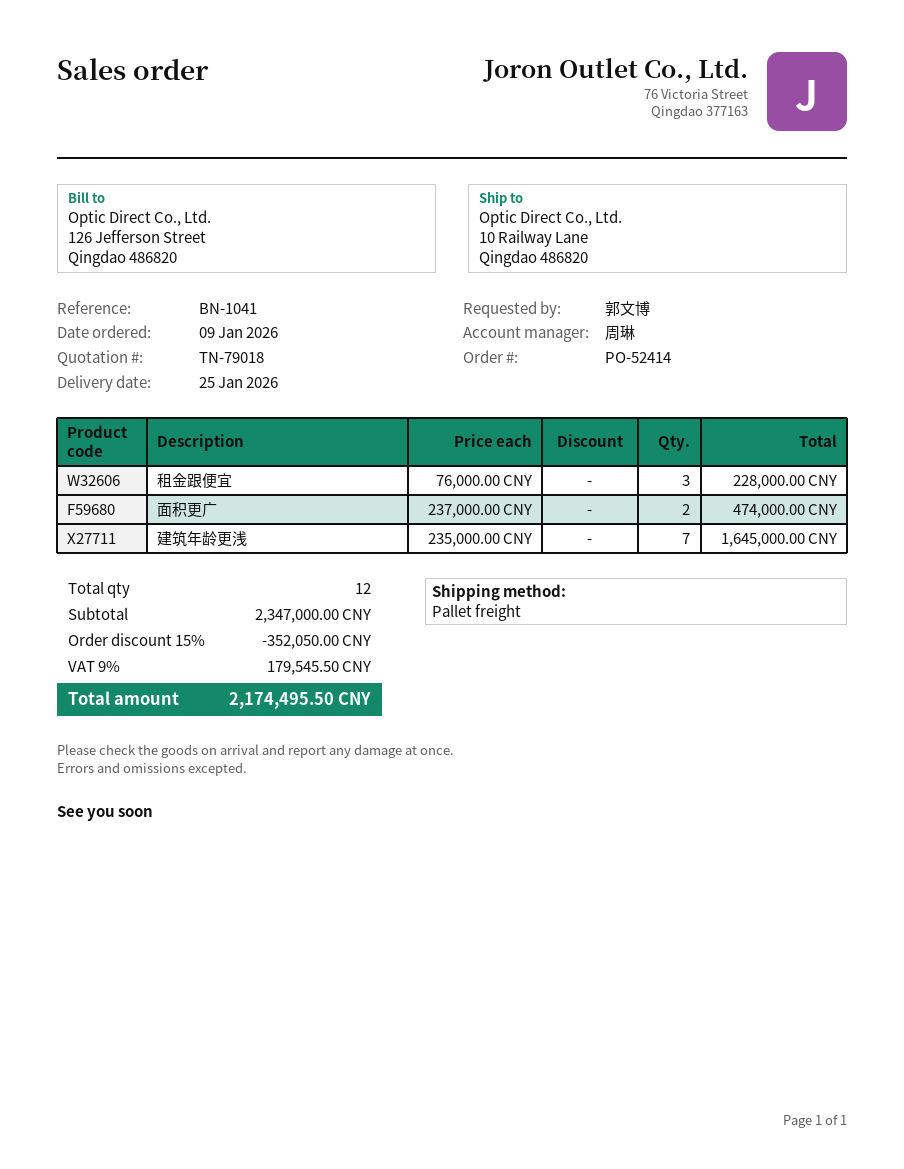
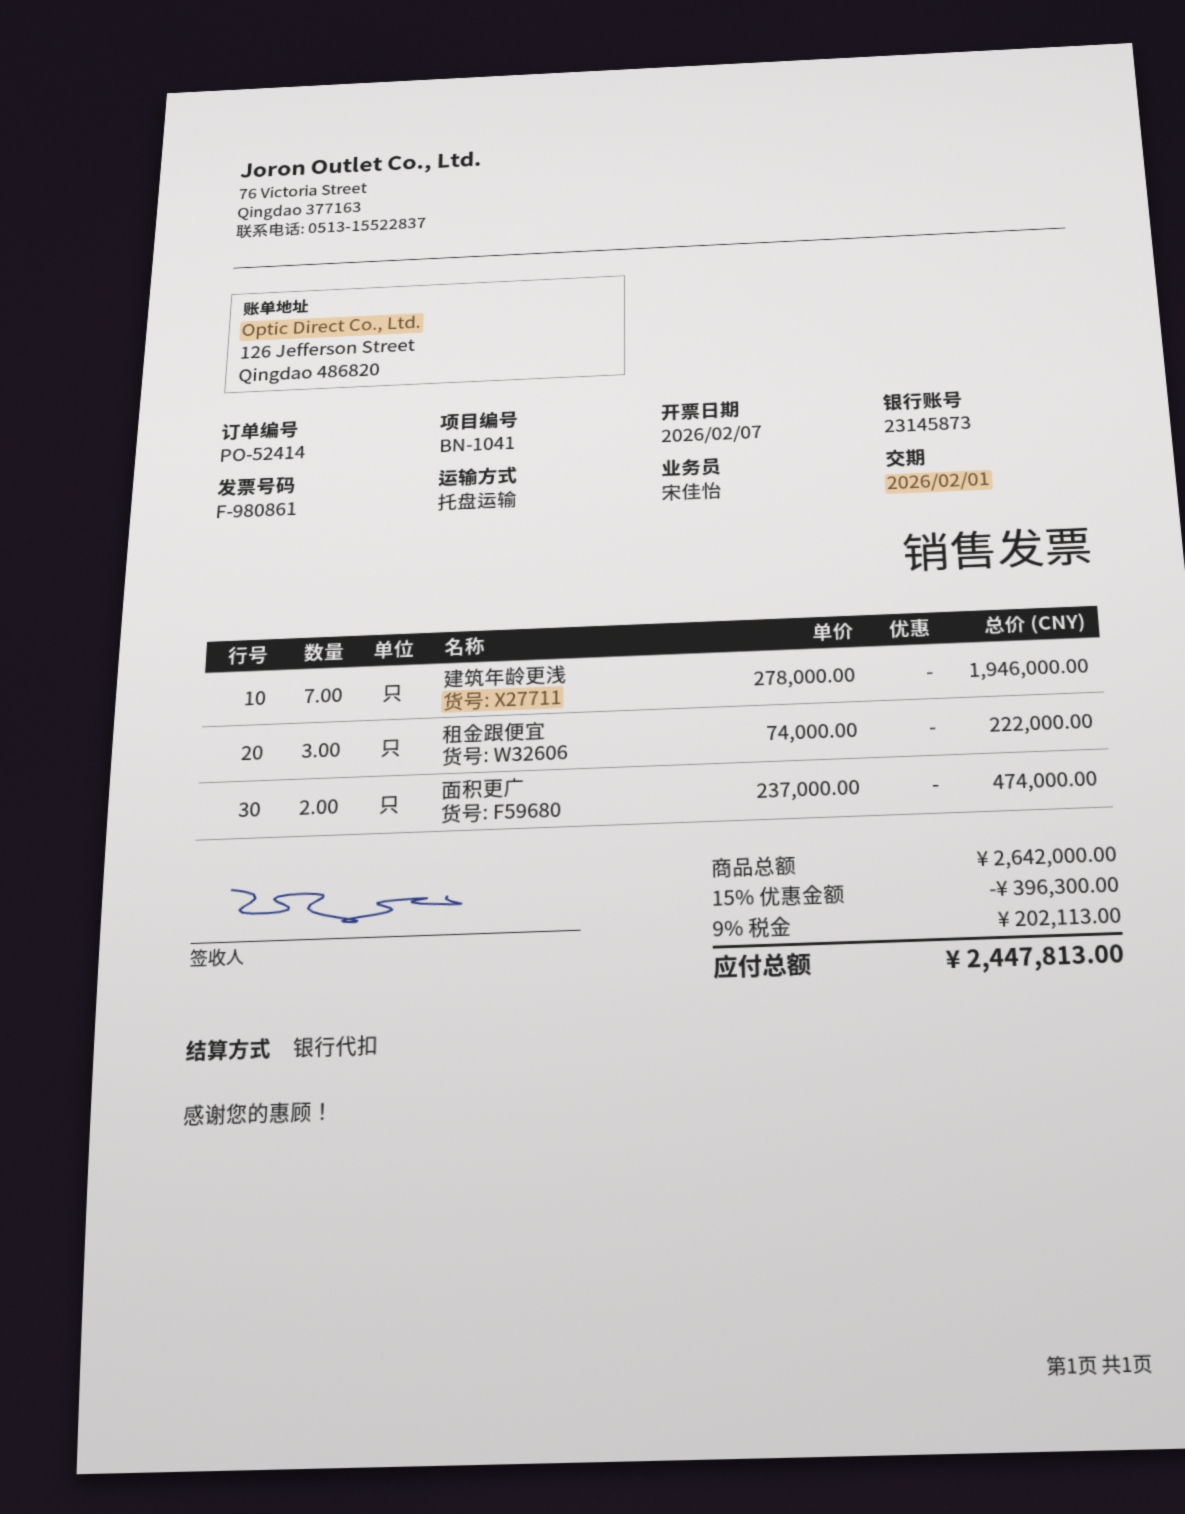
delivery date: 2026-01-25 -> 2026-02-01
sales rep: 周琳 -> 宋佳怡
租金跟便宜: 3 x 76000.00 = 228000.00 -> 3 x 74000.00 = 222000.00
建筑年龄更浅: 7 x 235000.00 = 1645000.00 -> 7 x 278000.00 = 1946000.00
subtotal: 2347000.00 -> 2642000.00
discount: 15% = 352050.00 -> 15% = 396300.00
tax: 9% = 179545.50 -> 9% = 202113.00
total: 2174495.50 -> 2447813.00

